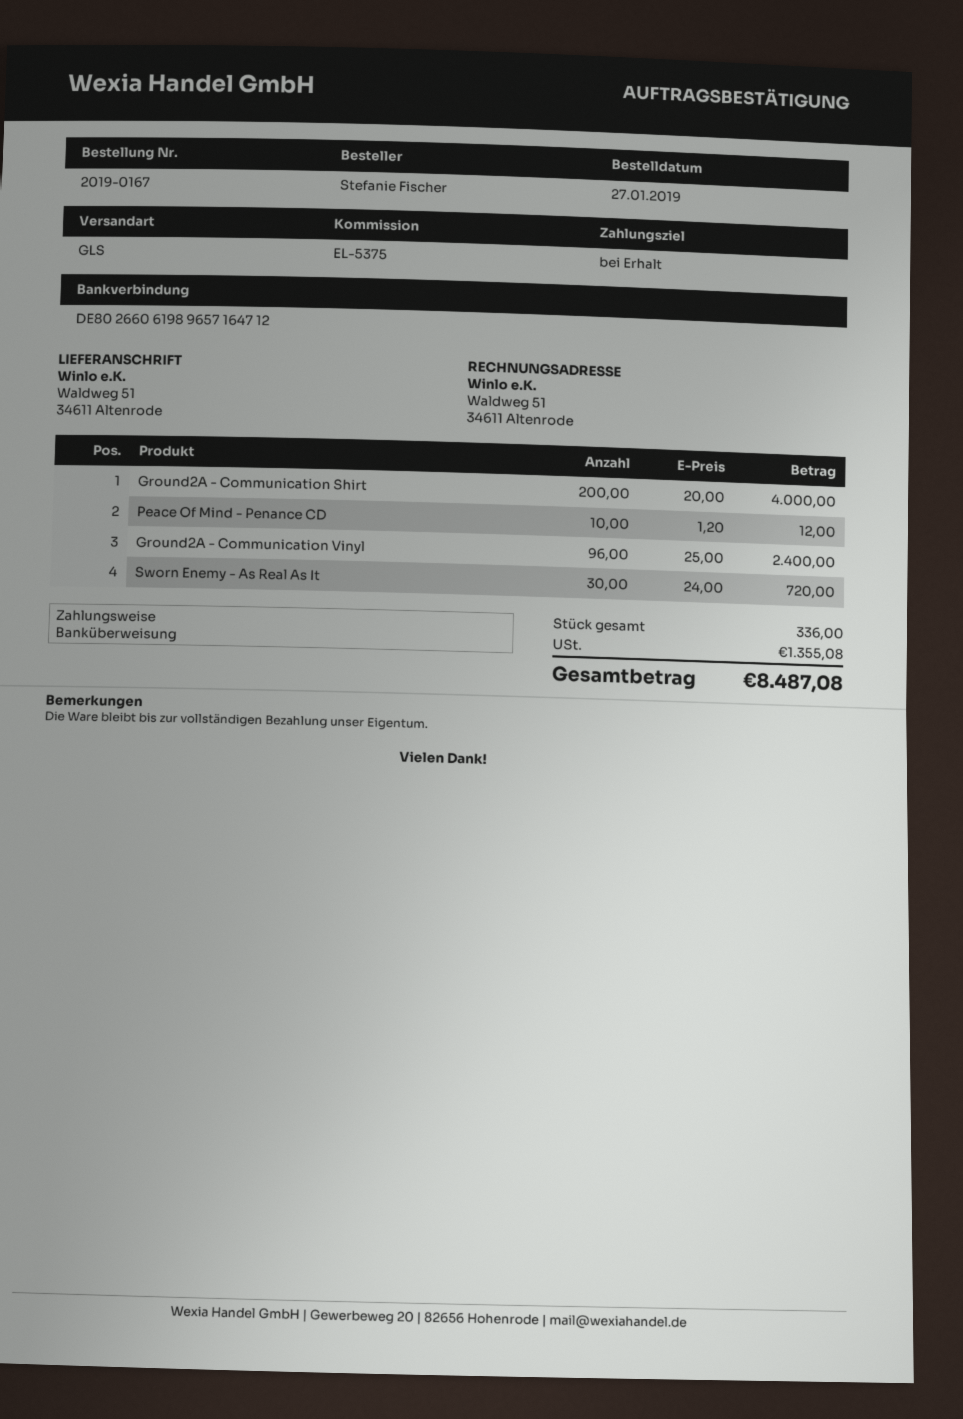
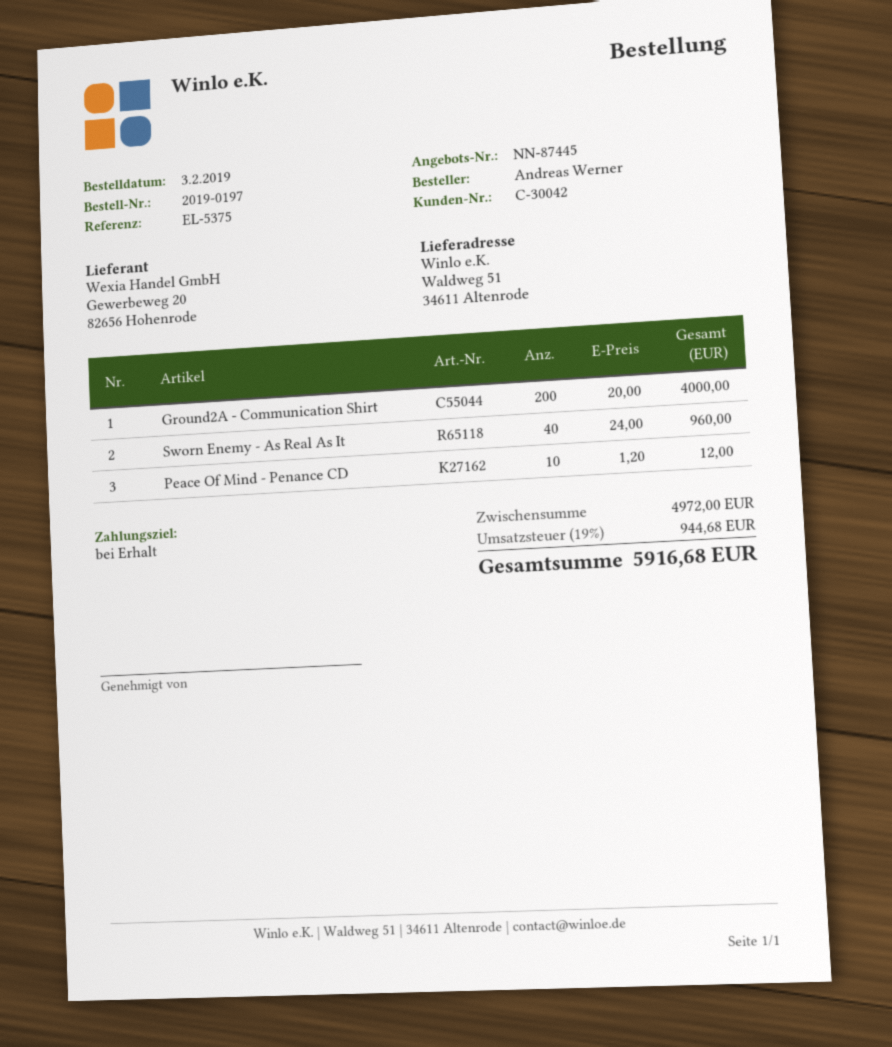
order number: 2019-0167 -> 2019-0197
order date: 2019-01-27 -> 2019-02-03
ordered by: Stefanie Fischer -> Andreas Werner
Ground2A - Communication Vinyl: 96 x 25.00 = 2400.00 -> none
Sworn Enemy - As Real As It: 30 x 24.00 = 720.00 -> 40 x 24.00 = 960.00
tax: 1355.08 -> 944.68
total: 8487.08 -> 5916.68

